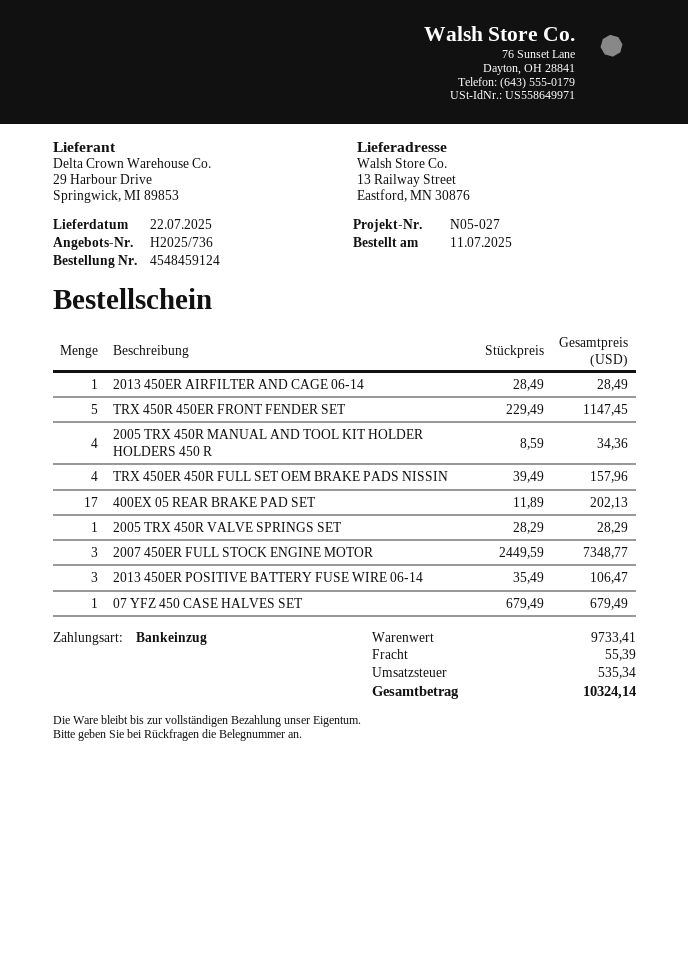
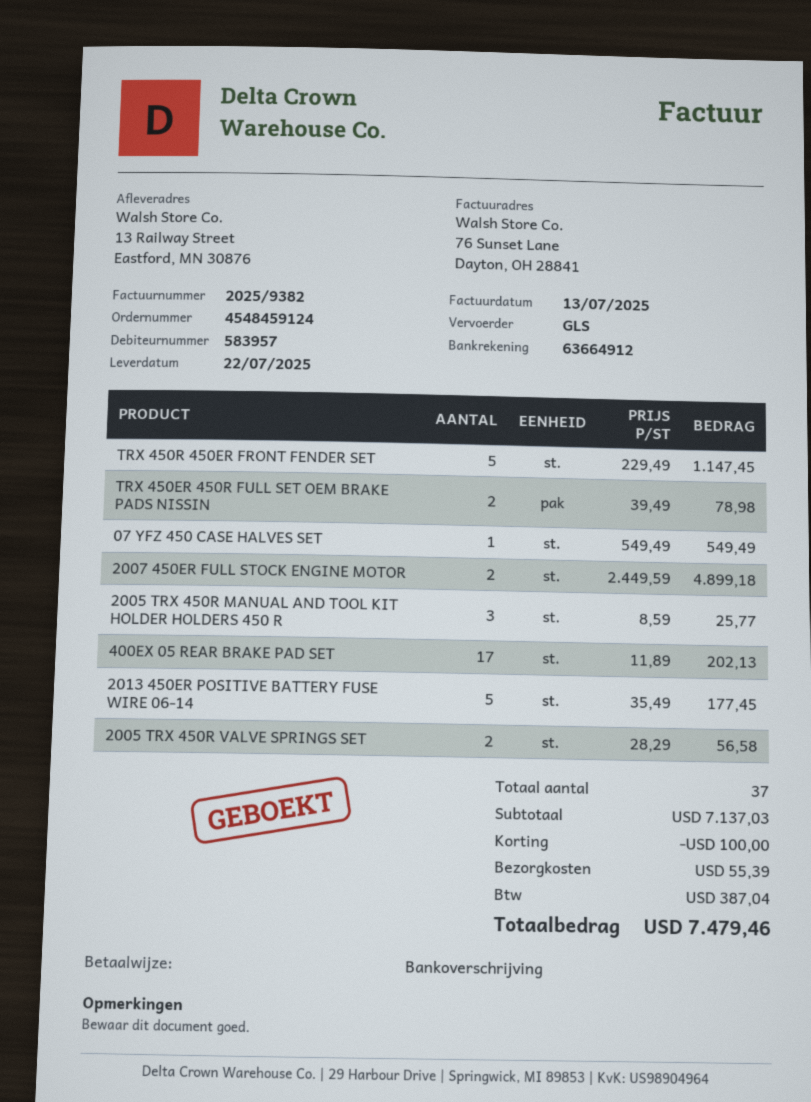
payment method: direct debit -> bank transfer
2013 450ER AIRFILTER AND CAGE 06-14: 1 x 28.49 = 28.49 -> none
2005 TRX 450R MANUAL AND TOOL KIT HOLDER HOLDERS 450 R: 4 x 8.59 = 34.36 -> 3 x 8.59 = 25.77
TRX 450ER 450R FULL SET OEM BRAKE PADS NISSIN: 4 x 39.49 = 157.96 -> 2 x 39.49 = 78.98
2005 TRX 450R VALVE SPRINGS SET: 1 x 28.29 = 28.29 -> 2 x 28.29 = 56.58
2007 450ER FULL STOCK ENGINE MOTOR: 3 x 2449.59 = 7348.77 -> 2 x 2449.59 = 4899.18
2013 450ER POSITIVE BATTERY FUSE WIRE 06-14: 3 x 35.49 = 106.47 -> 5 x 35.49 = 177.45
07 YFZ 450 CASE HALVES SET: 1 x 679.49 = 679.49 -> 1 x 549.49 = 549.49
subtotal: 9733.41 -> 7137.03
discount: none -> 100.00
tax: 535.34 -> 387.04
total: 10324.14 -> 7479.46

